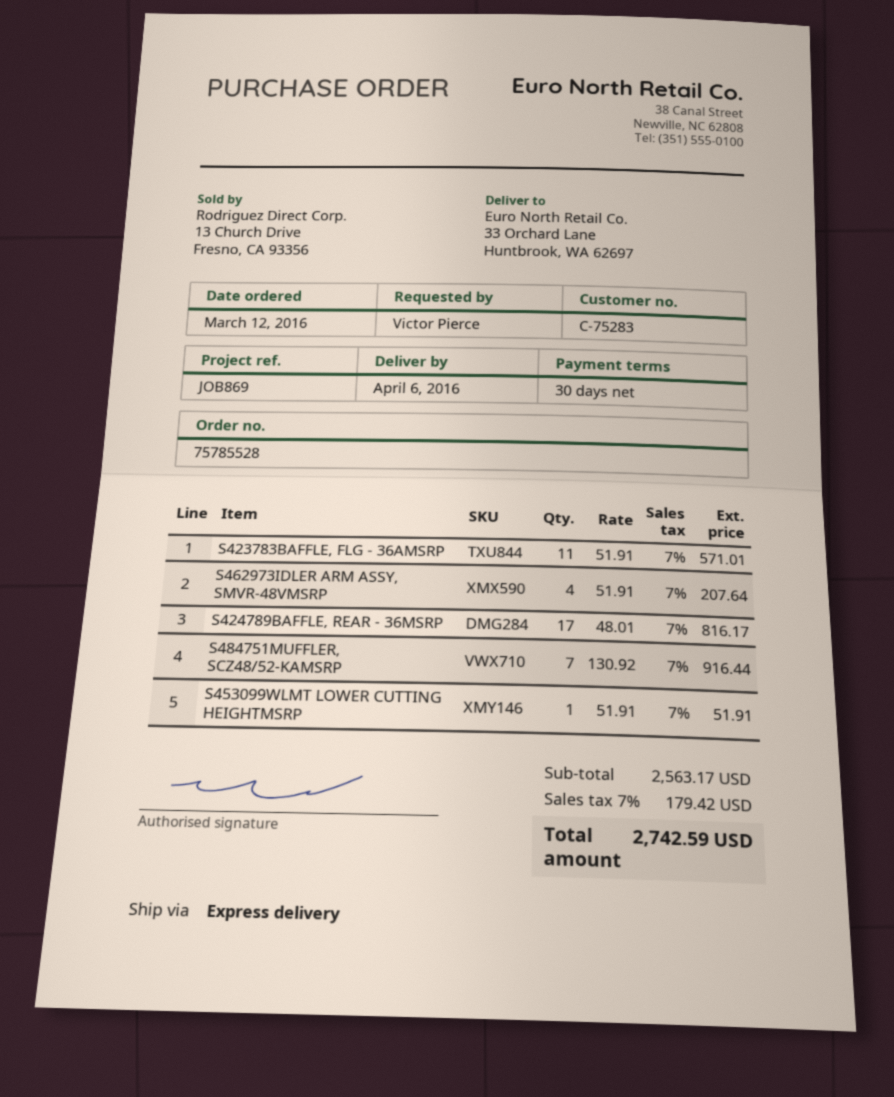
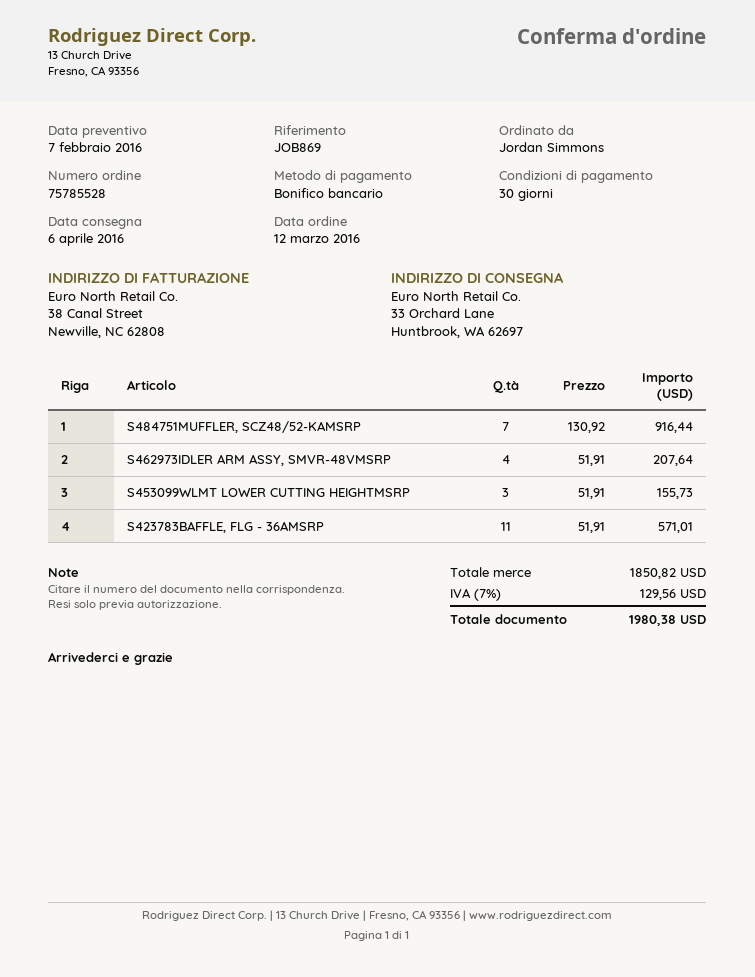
ordered by: Victor Pierce -> Jordan Simmons
S424789BAFFLE, REAR - 36MSRP: 17 x 48.01 = 816.17 -> none
S453099WLMT LOWER CUTTING HEIGHTMSRP: 1 x 51.91 = 51.91 -> 3 x 51.91 = 155.73
subtotal: 2563.17 -> 1850.82
tax: 7% = 179.42 -> 7% = 129.56
total: 2742.59 -> 1980.38

